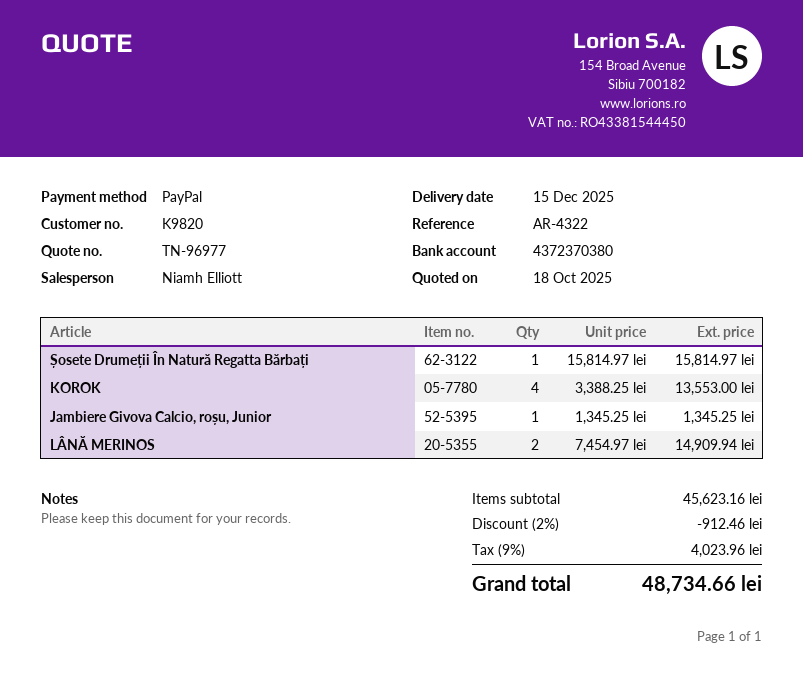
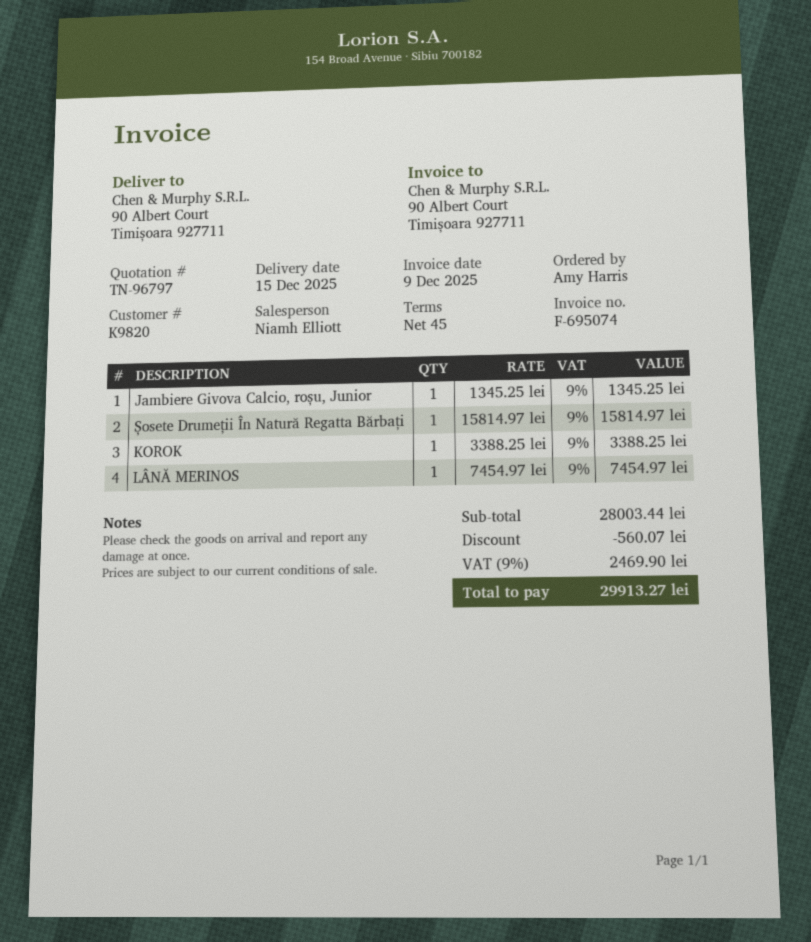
quote number: TN-96977 -> TN-96797
KOROK: 4 x 3388.25 = 13553.00 -> 1 x 3388.25 = 3388.25
LÂNĂ MERINOS: 2 x 7454.97 = 14909.94 -> 1 x 7454.97 = 7454.97
subtotal: 45623.16 -> 28003.44
discount: 912.46 -> 560.07
tax: 9% = 4023.96 -> 9% = 2469.90
total: 48734.66 -> 29913.27

